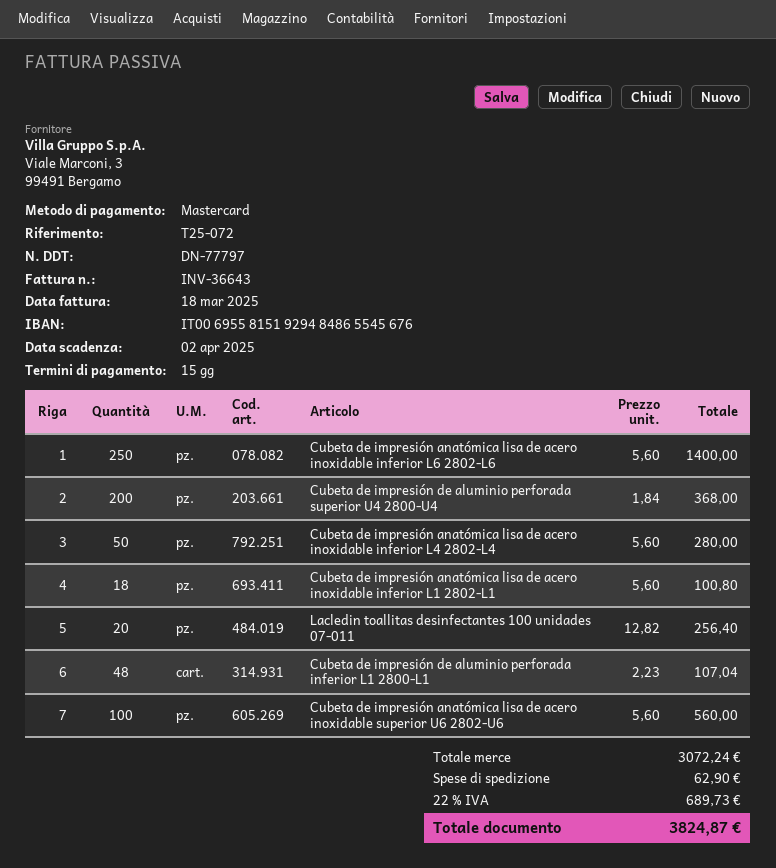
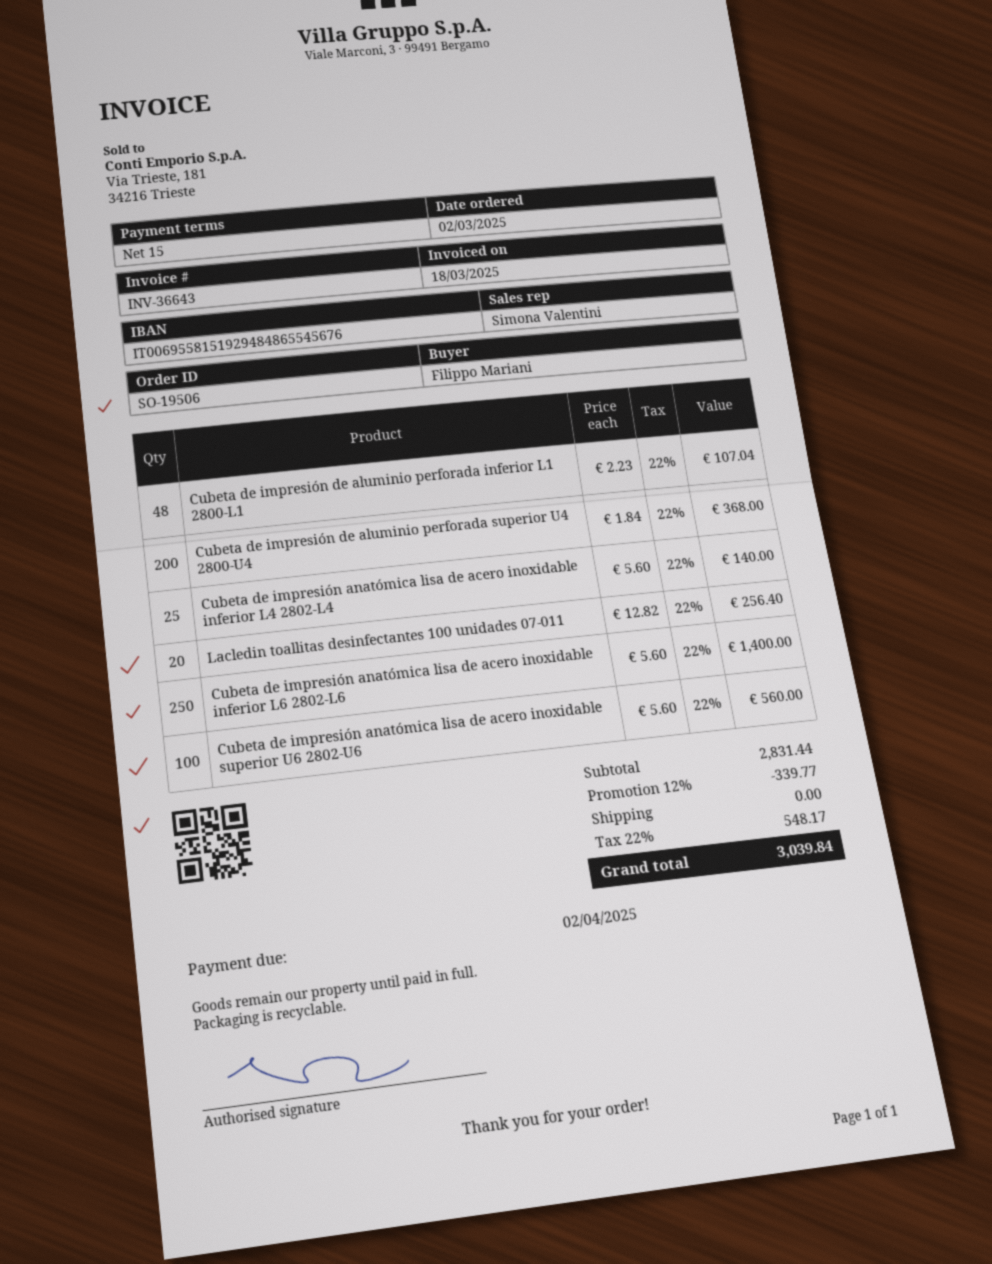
Cubeta de impresión anatómica lisa de acero inoxidable inferior L4 2802-L4: 50 x 5.60 = 280.00 -> 25 x 5.60 = 140.00
Cubeta de impresión anatómica lisa de acero inoxidable inferior L1 2802-L1: 18 x 5.60 = 100.80 -> none
subtotal: 3072.24 -> 2831.44
discount: none -> 12% = 339.77
shipping: 62.90 -> 0.00
tax: 22% = 689.73 -> 22% = 548.17
total: 3824.87 -> 3039.84

